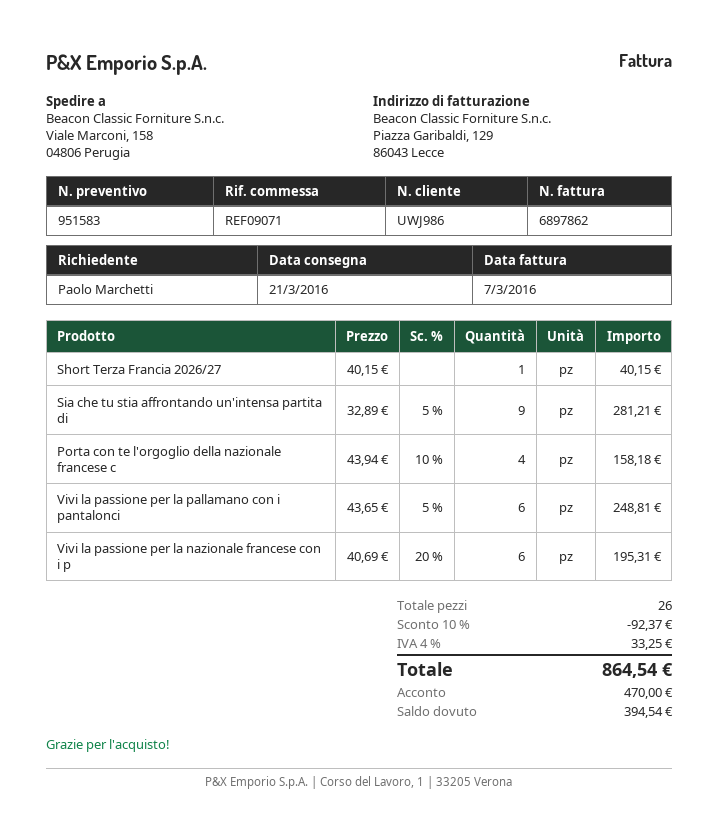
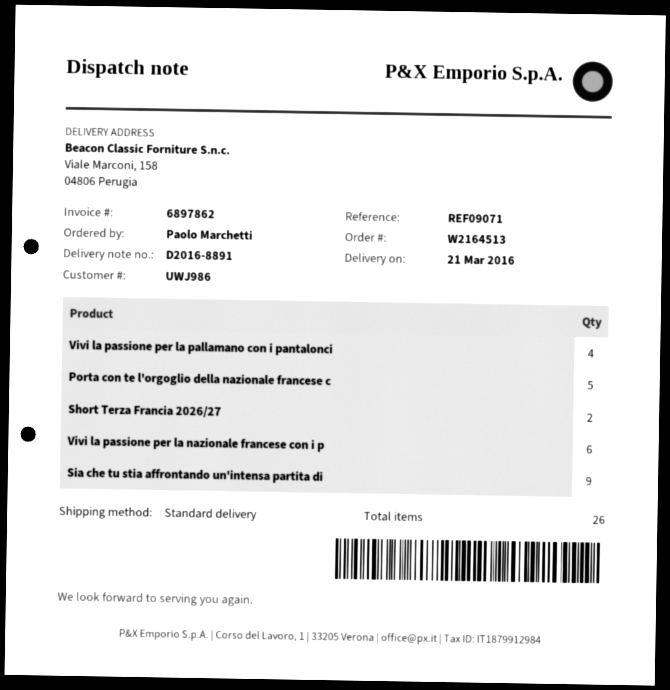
Short Terza Francia 2026/27: 1 -> 2
Porta con te l'orgoglio della nazionale francese c: 4 -> 5
Vivi la passione per la pallamano con i pantalonci: 6 -> 4

